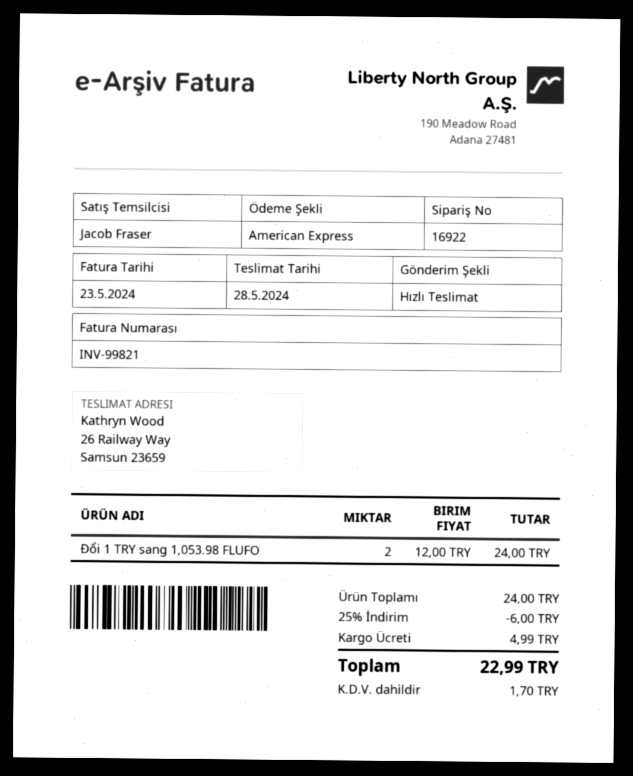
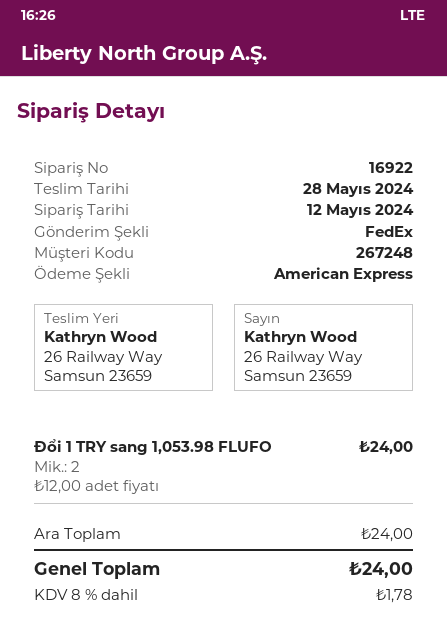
shipping method: express -> FedEx
discount: 25% = 6.00 -> none
shipping: 4.99 -> none
tax: 1.70 -> 1.78
total: 22.99 -> 24.00

